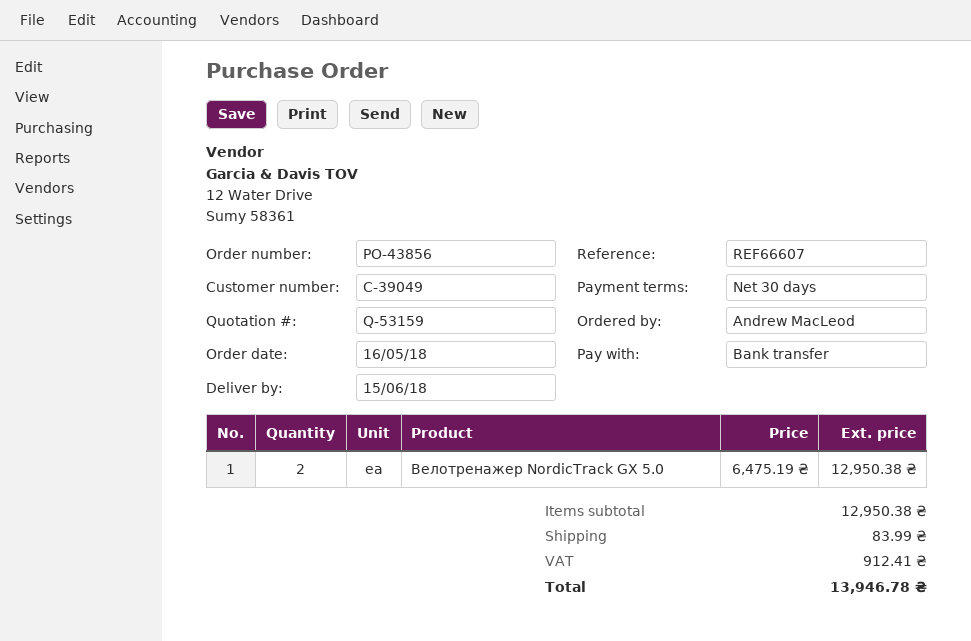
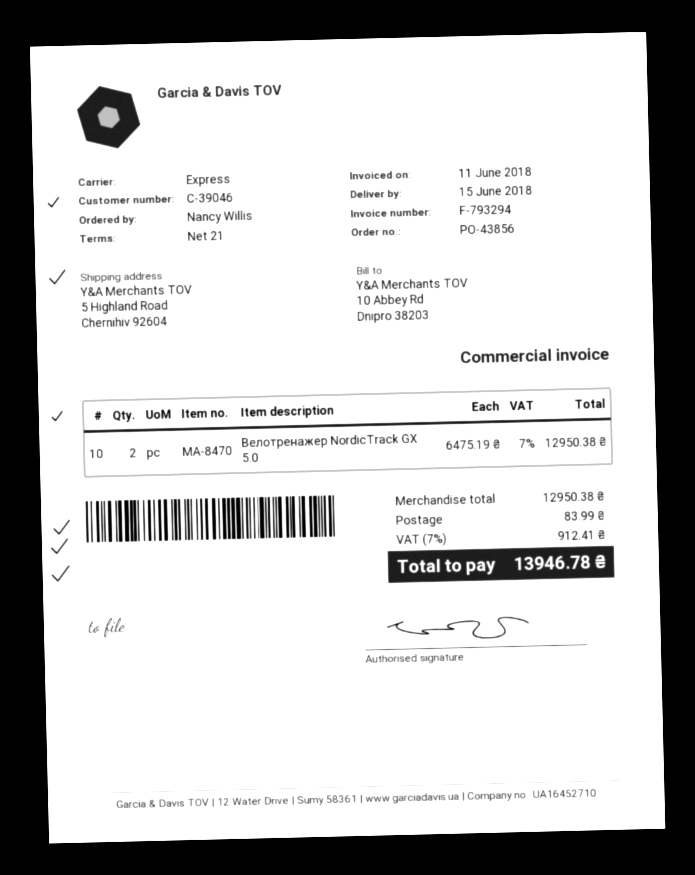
payment terms: 30 days -> 21 days
customer number: C-39049 -> C-39046
ordered by: Andrew MacLeod -> Nancy Willis

